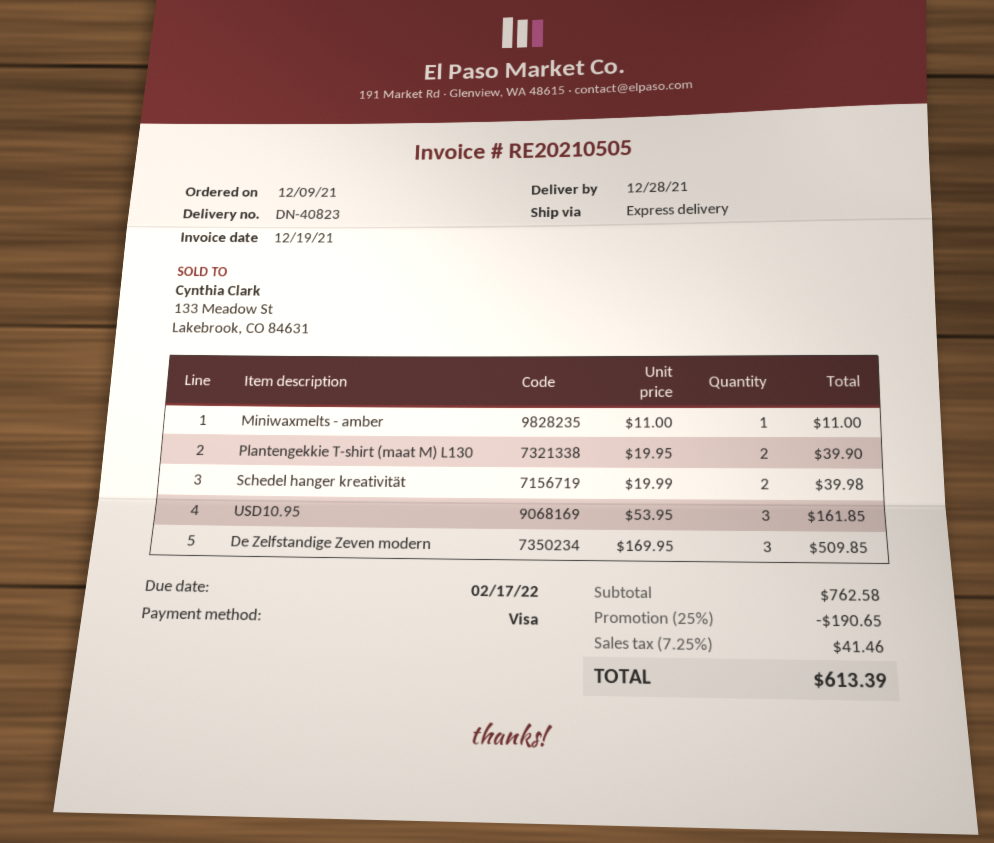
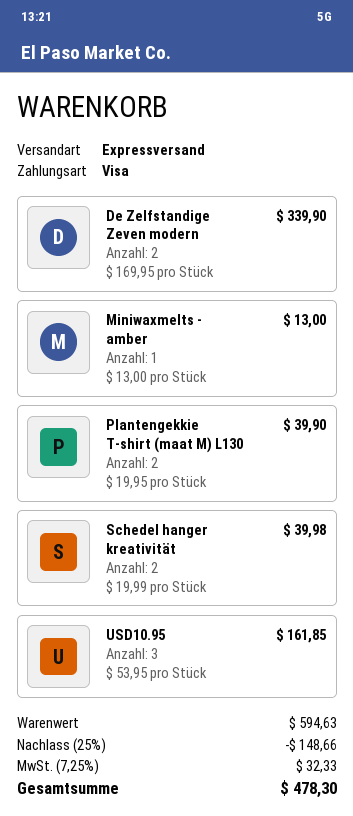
Miniwaxmelts - amber: 1 x 11.00 = 11.00 -> 1 x 13.00 = 13.00
De Zelfstandige Zeven modern: 3 x 169.95 = 509.85 -> 2 x 169.95 = 339.90
subtotal: 762.58 -> 594.63
discount: 25% = 190.65 -> 25% = 148.66
tax: 7.25% = 41.46 -> 7.25% = 32.33
total: 613.39 -> 478.30

